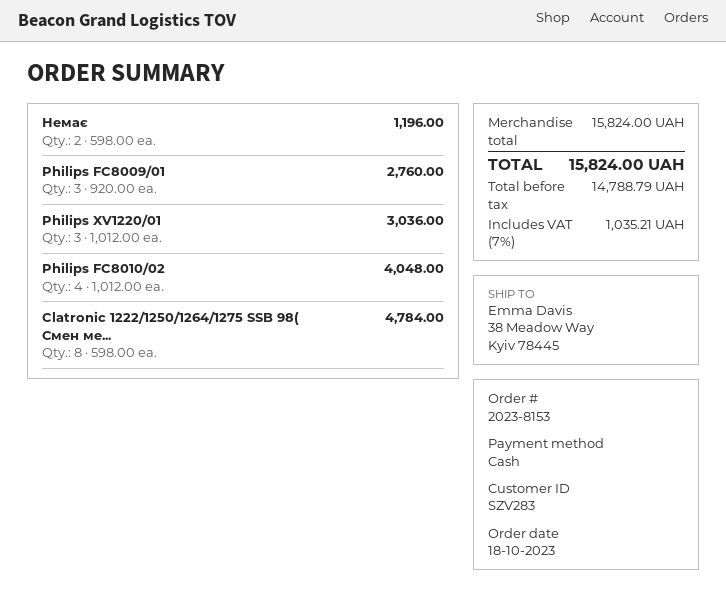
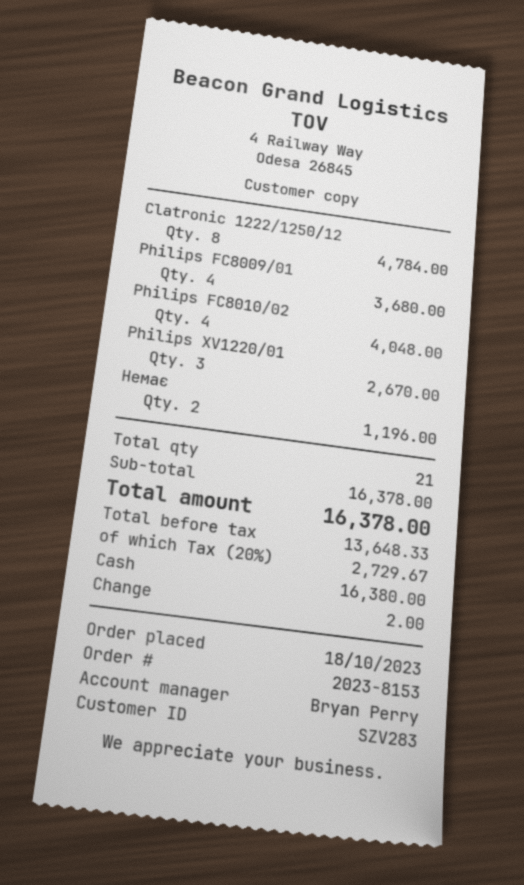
Philips FC8009/01: 3 for 2760.00 -> 4 for 3680.00
Philips XV1220/01: 3 for 3036.00 -> 3 for 2670.00
subtotal: 15824.00 -> 16378.00
net: 14788.79 -> 13648.33
tax: 7% = 1035.21 -> 20% = 2729.67
total: 15824.00 -> 16378.00

